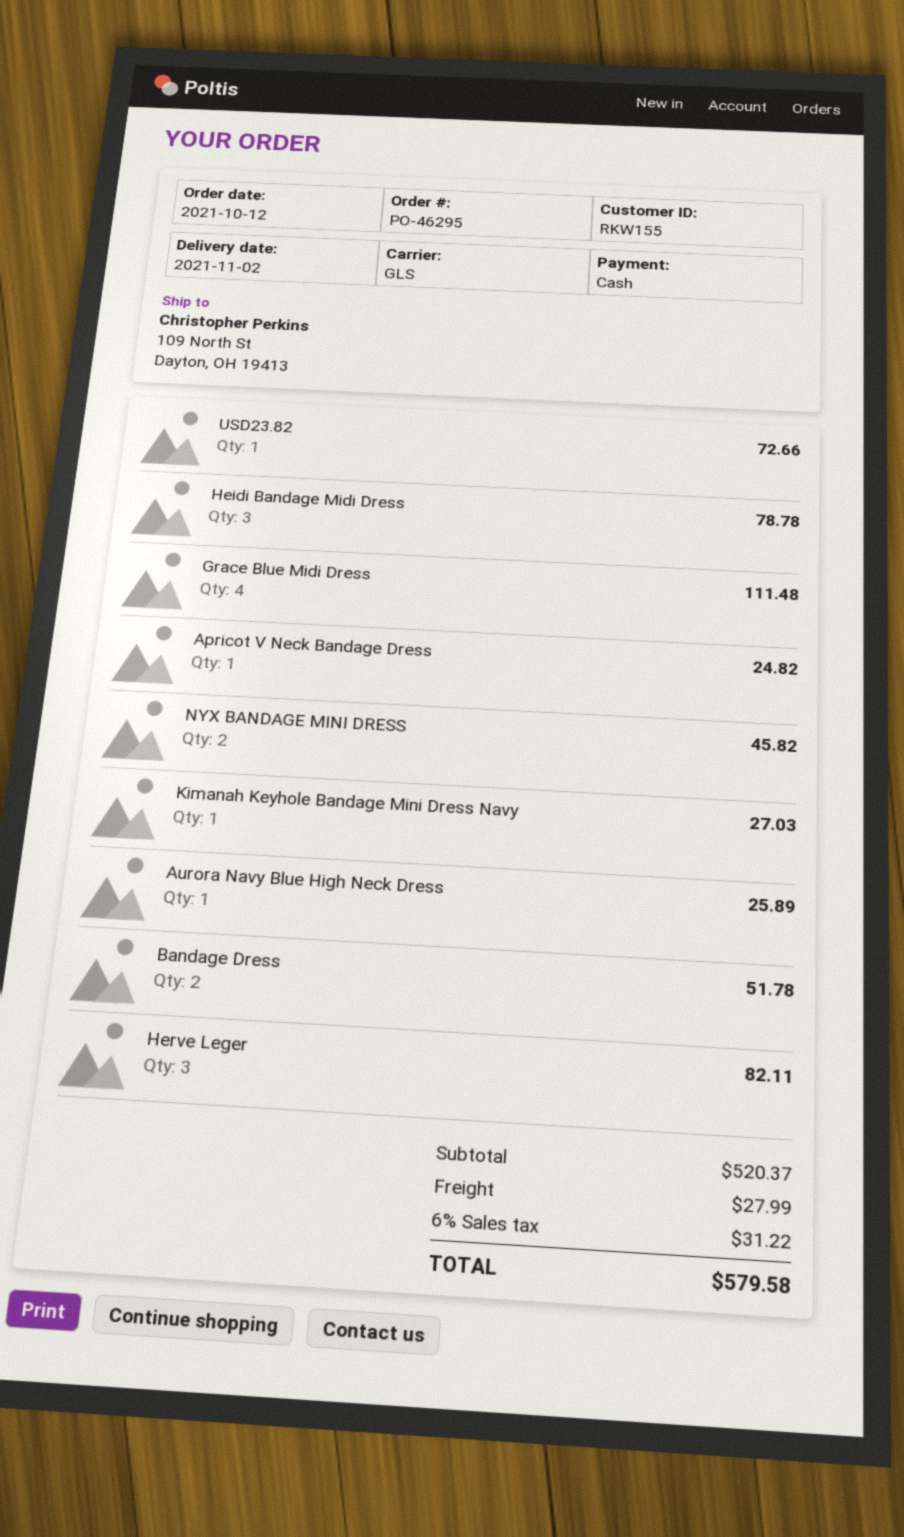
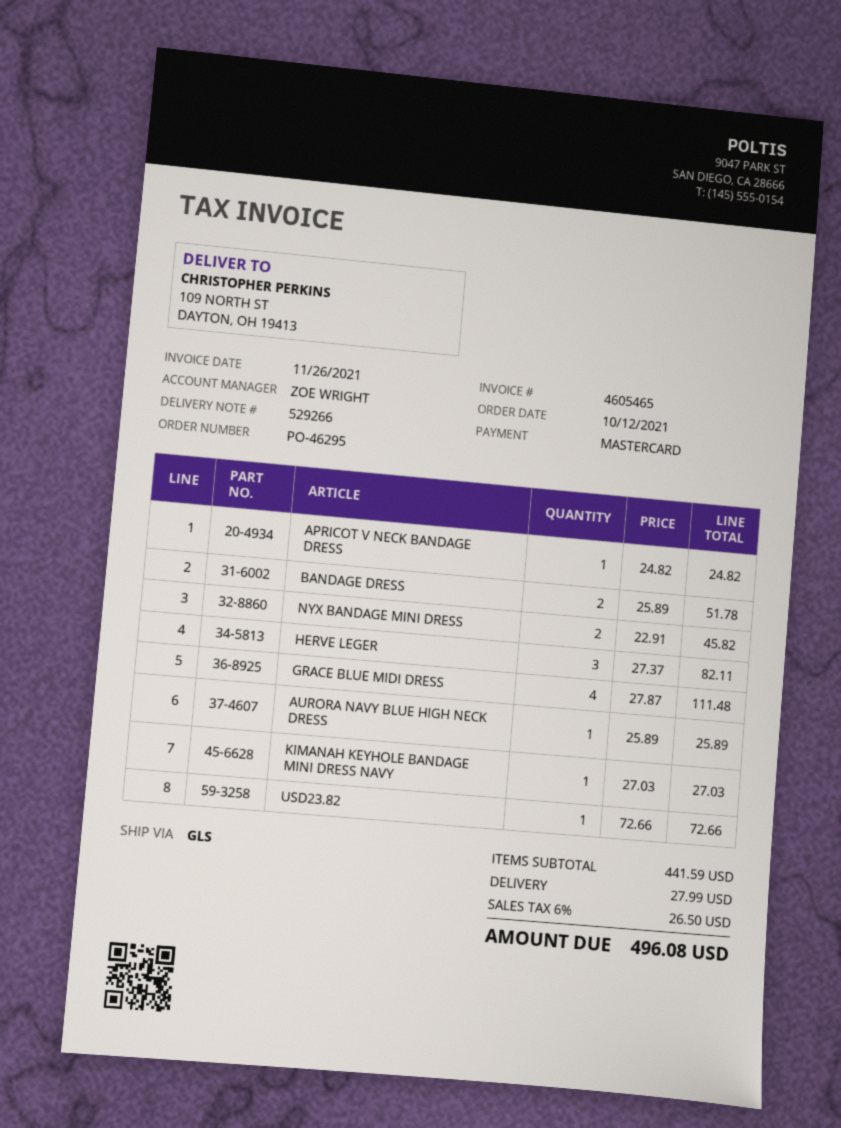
payment method: cash -> Mastercard
Heidi Bandage Midi Dress: 3 for 78.78 -> none
subtotal: 520.37 -> 441.59
tax: 6% = 31.22 -> 6% = 26.50
total: 579.58 -> 496.08

